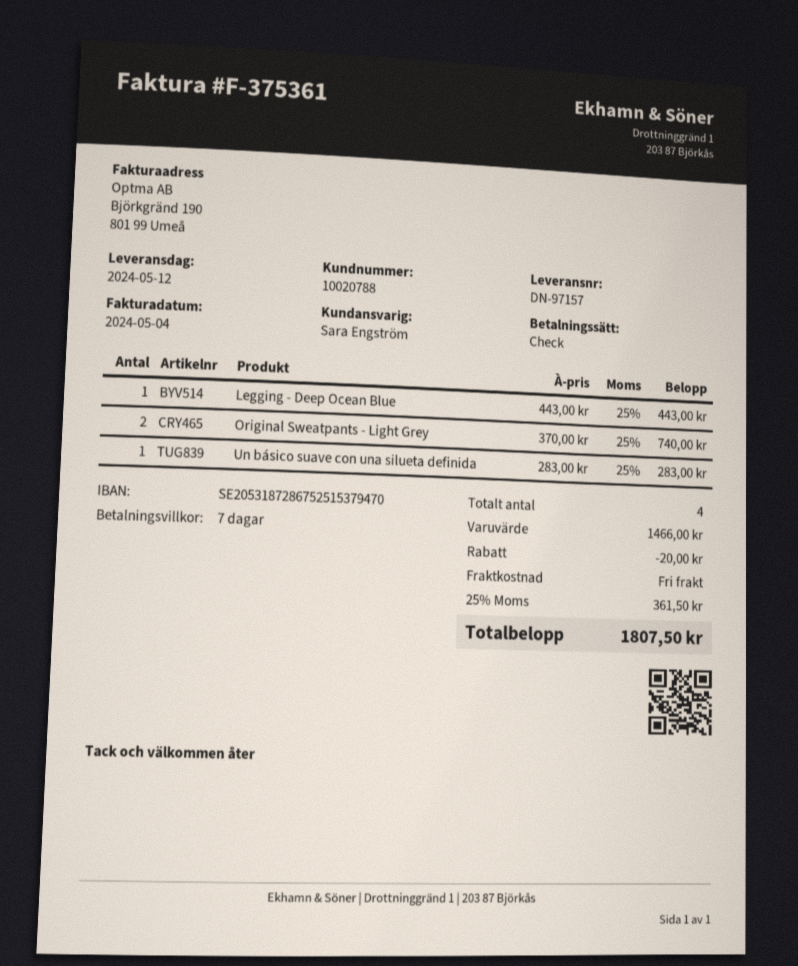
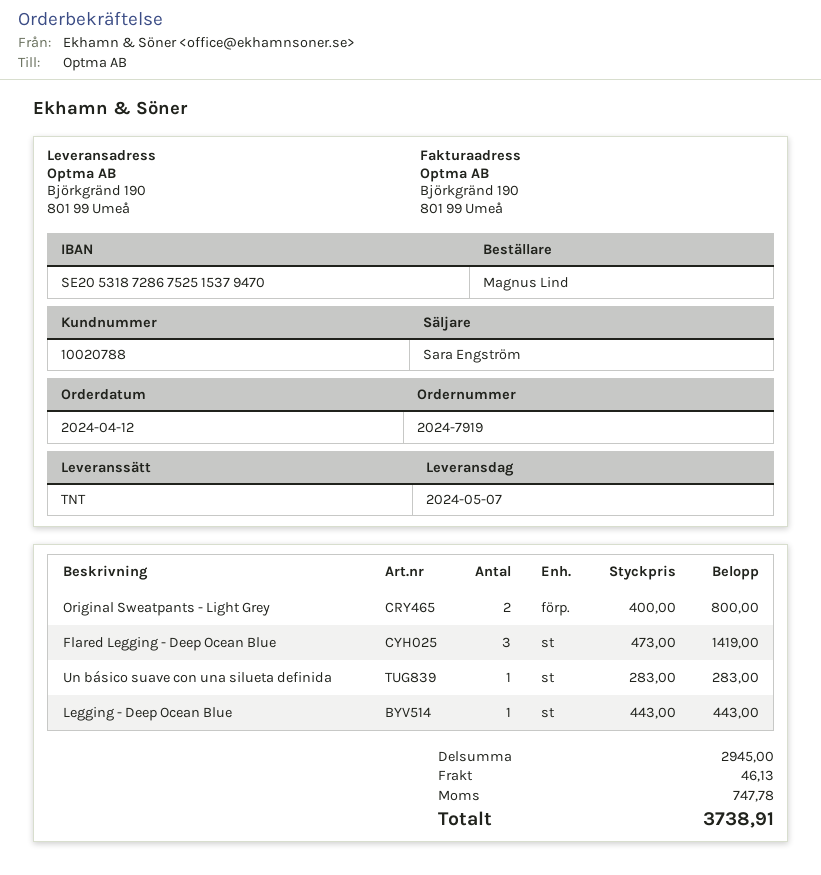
delivery date: 2024-05-12 -> 2024-05-07
Original Sweatpants - Light Grey: 2 x 370.00 = 740.00 -> 2 x 400.00 = 800.00
Flared Legging - Deep Ocean Blue: none -> 3 x 473.00 = 1419.00
subtotal: 1466.00 -> 2945.00
discount: 20.00 -> none
shipping: 0.00 -> 46.13
tax: 361.50 -> 747.78
total: 1807.50 -> 3738.91

